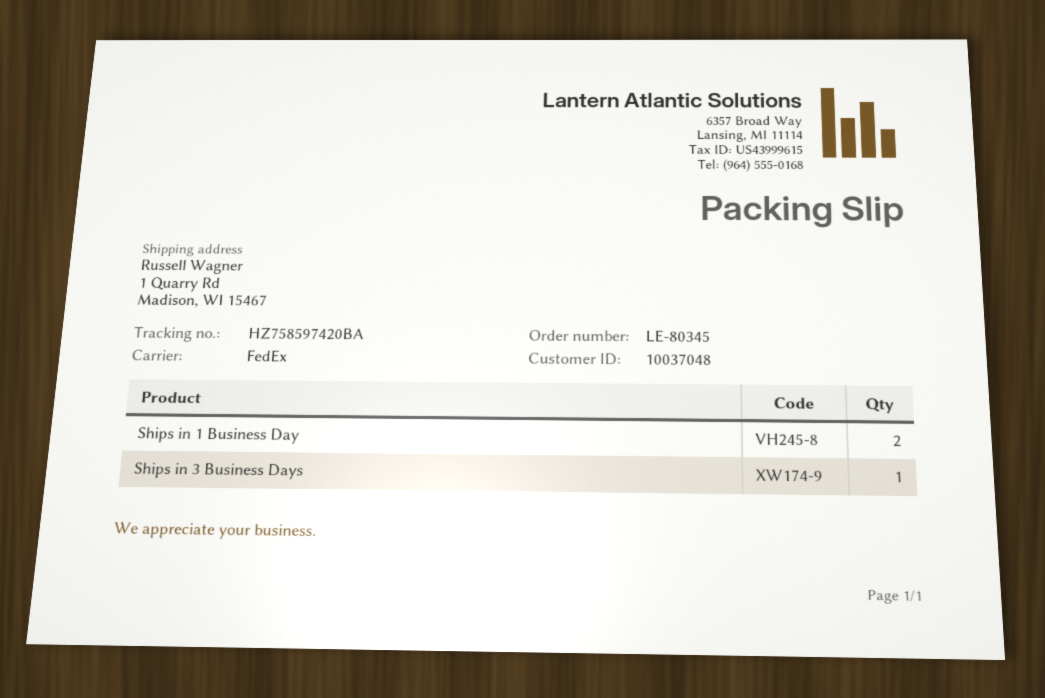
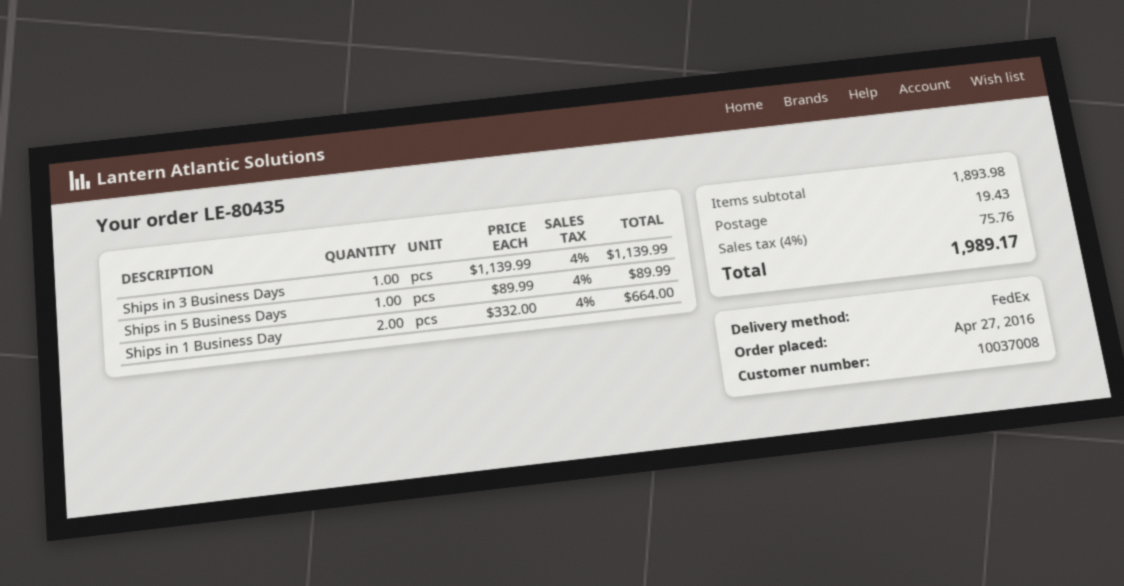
order number: LE-80345 -> LE-80435
customer number: 10037048 -> 10037008
Ships in 5 Business Days: none -> 1

